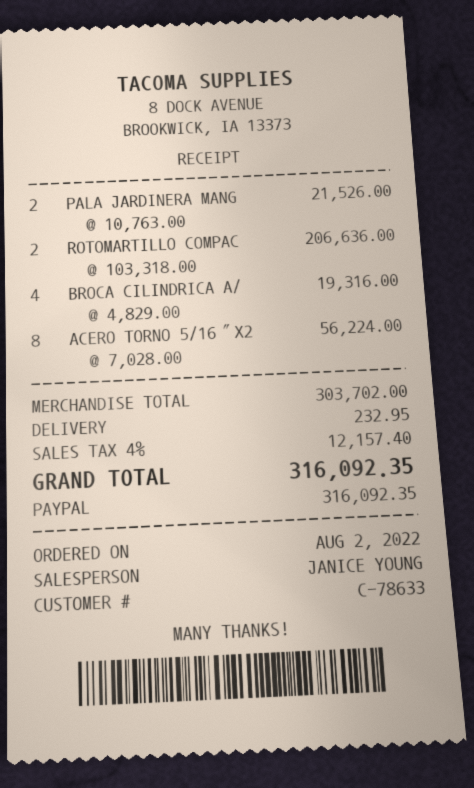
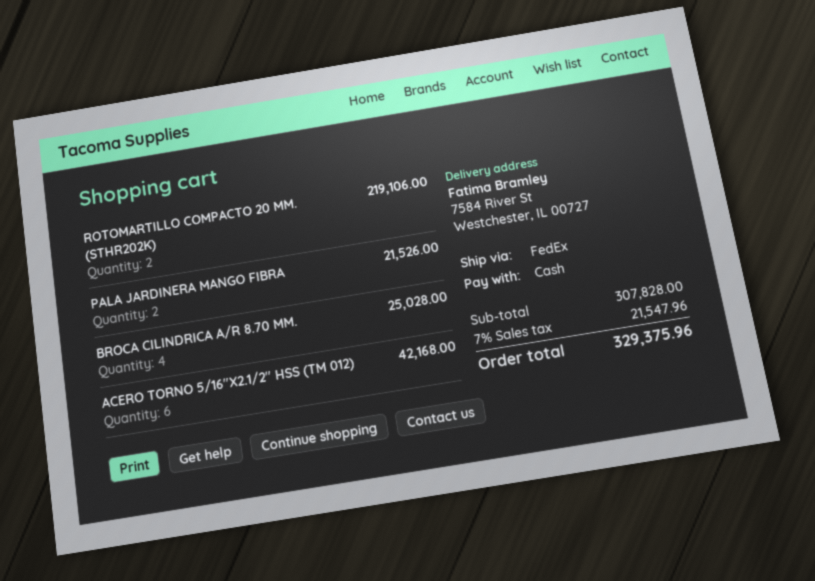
payment method: PayPal -> cash
ROTOMARTILLO COMPAC: 2 for 206636.00 -> 2 for 219106.00
BROCA CILINDRICA A/: 4 for 19316.00 -> 4 for 25028.00
ACERO TORNO 5/16″X2: 8 for 56224.00 -> 6 for 42168.00
subtotal: 303702.00 -> 307828.00
shipping: 232.95 -> none
tax: 4% = 12157.40 -> 7% = 21547.96
total: 316092.35 -> 329375.96

